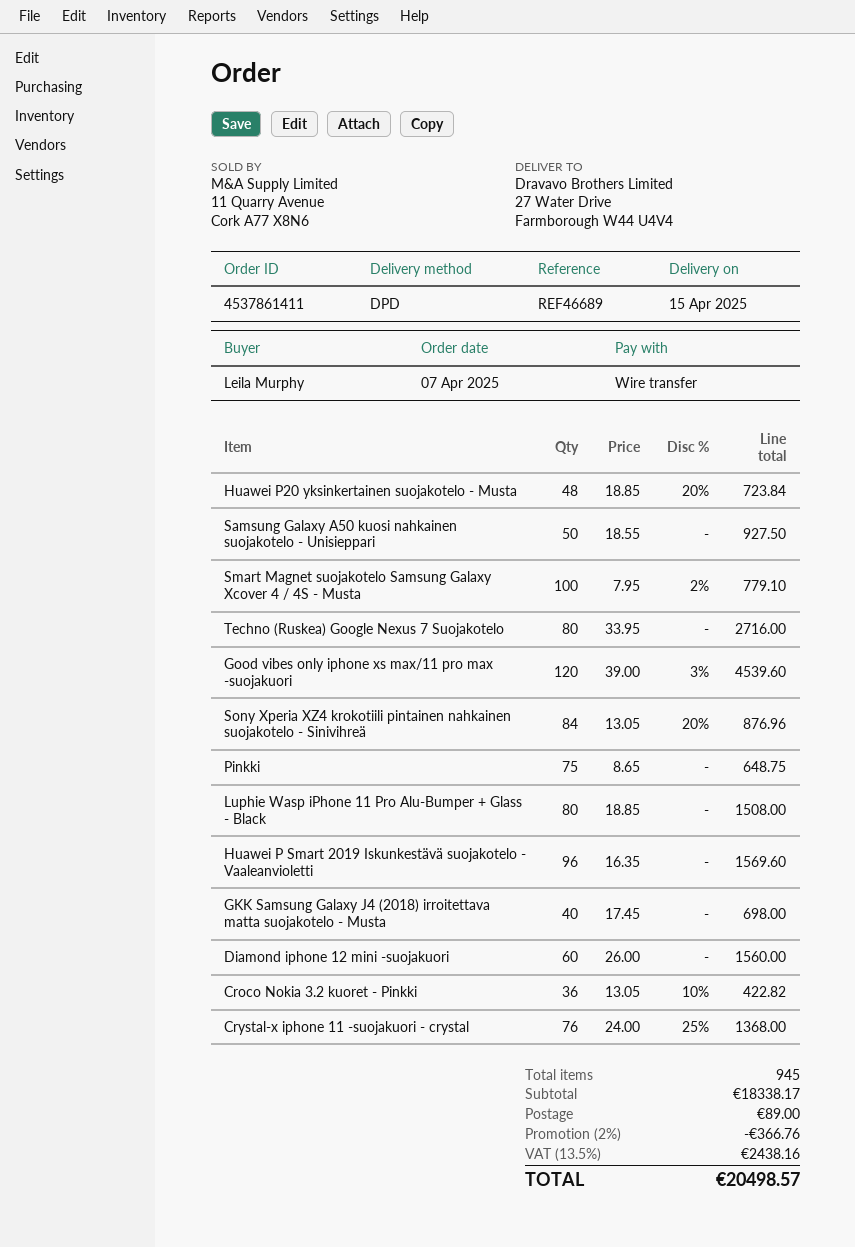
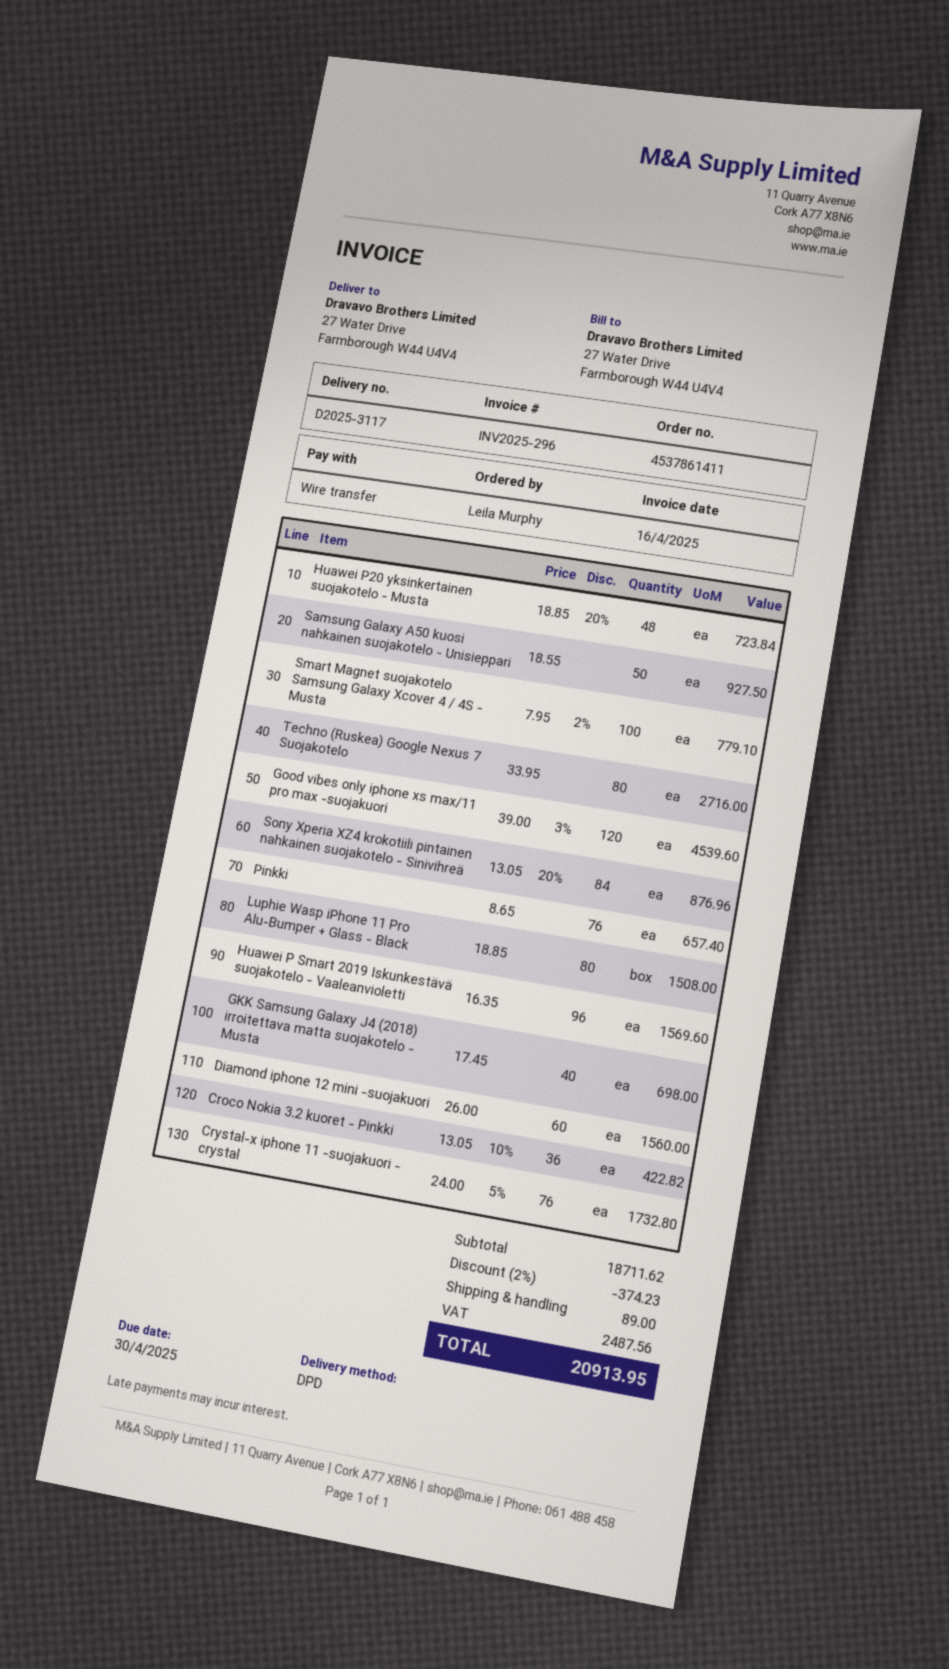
Pinkki: 75 x 8.65 = 648.75 -> 76 x 8.65 = 657.40
Crystal-x iphone 11 -suojakuori - crystal: 76 x 24.00 - 25% = 1368.00 -> 76 x 24.00 - 5% = 1732.80
subtotal: 18338.17 -> 18711.62
discount: 2% = 366.76 -> 2% = 374.23
tax: 2438.16 -> 2487.56
total: 20498.57 -> 20913.95

